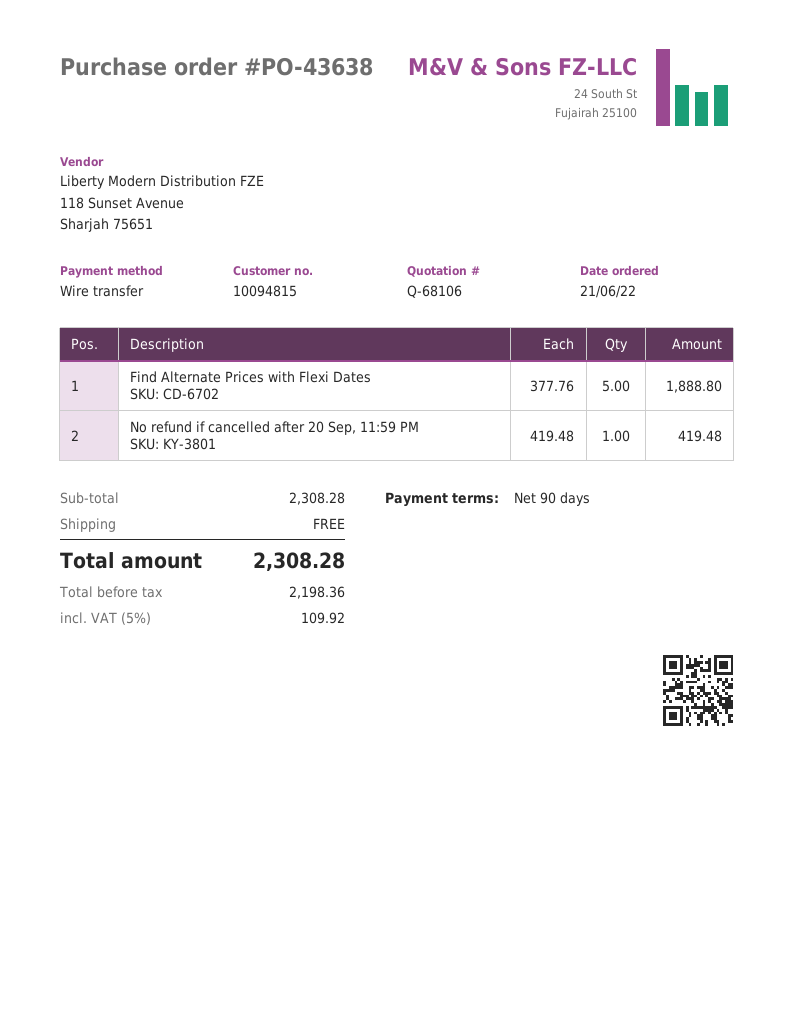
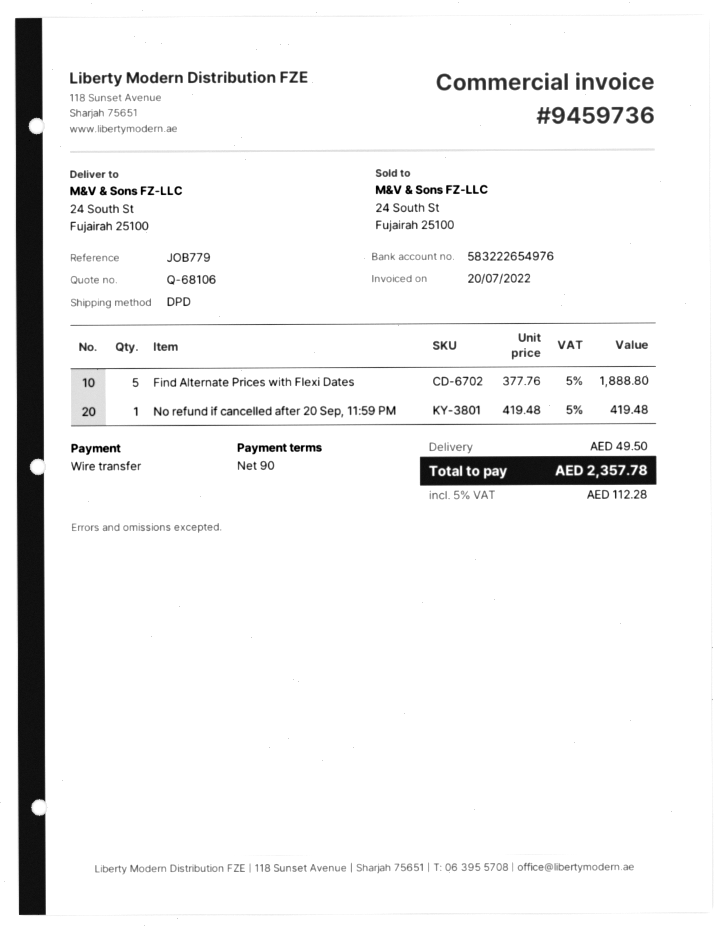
shipping: 0.00 -> 49.50
tax: 5% = 109.92 -> 5% = 112.28
total: 2308.28 -> 2357.78

